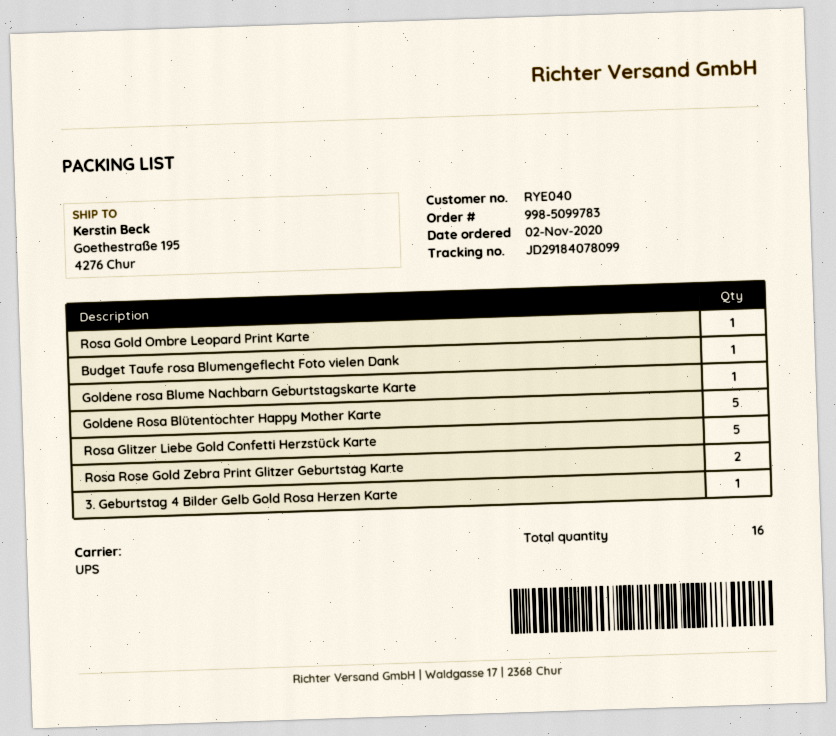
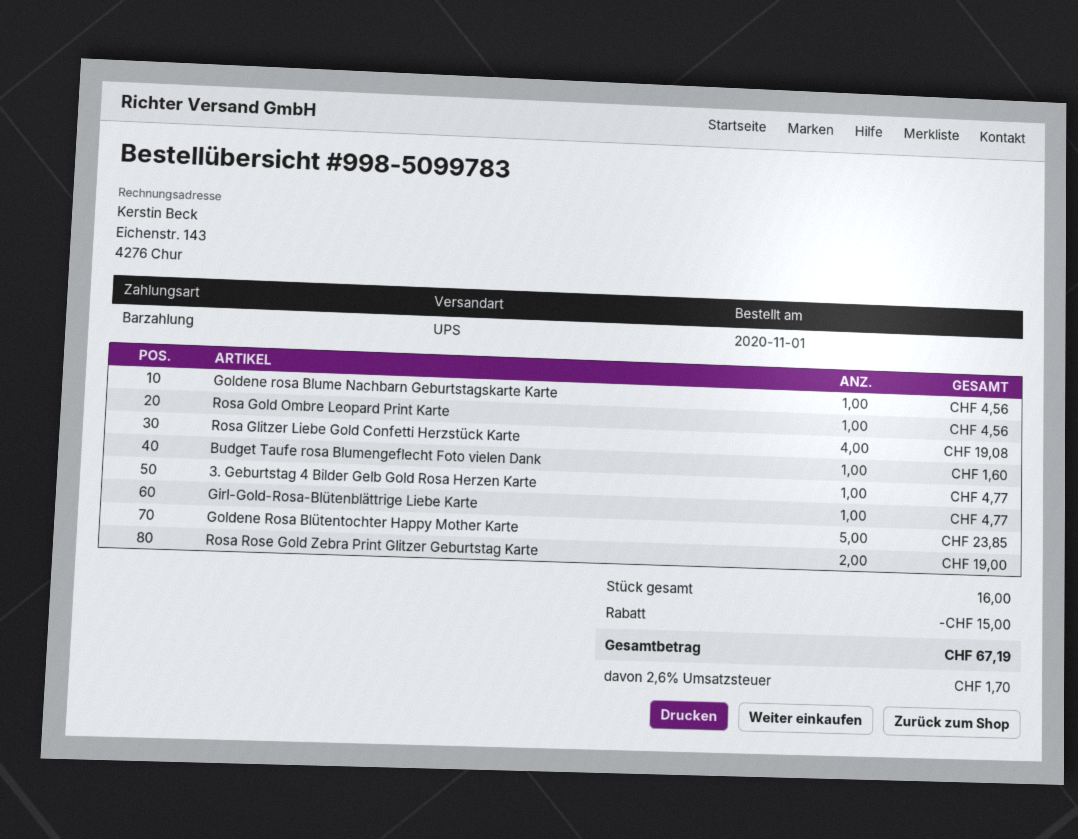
order date: 2020-11-02 -> 2020-11-01
Rosa Glitzer Liebe Gold Confetti Herzstück Karte: 5 -> 4
Girl-Gold-Rosa-Blütenblättrige Liebe Karte: none -> 1

